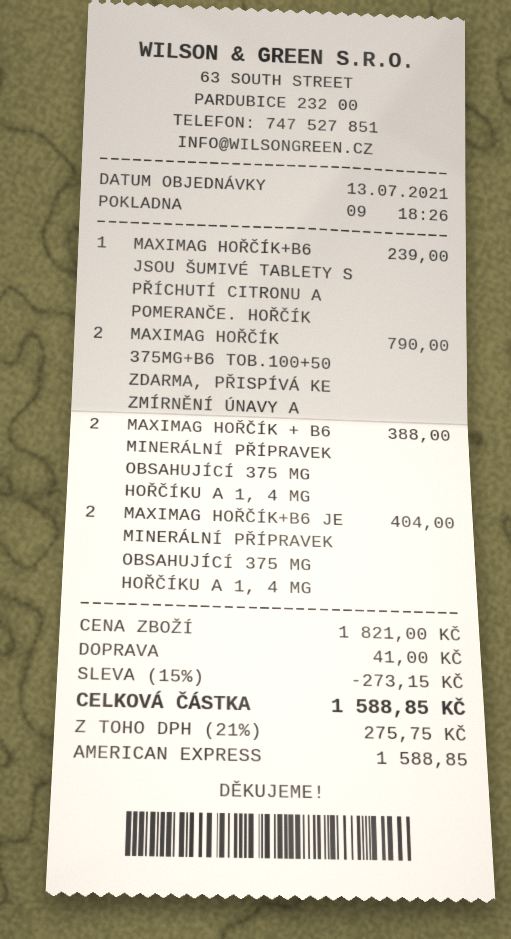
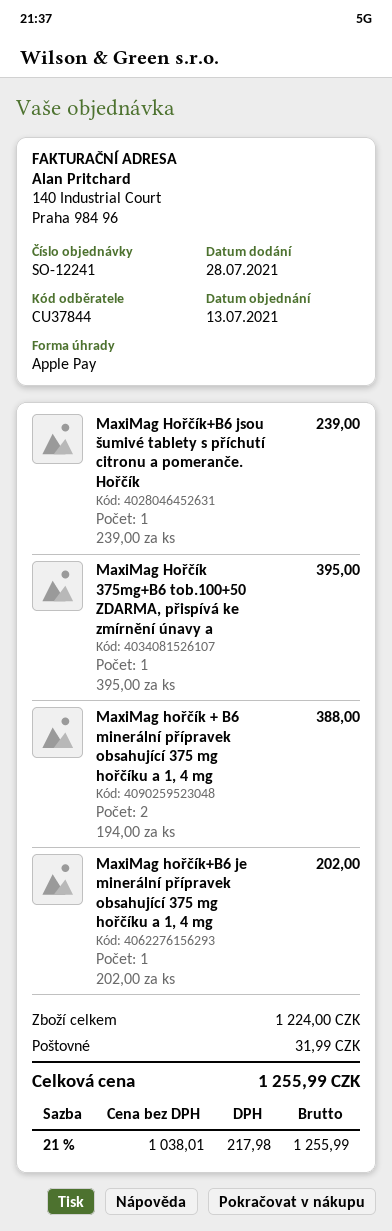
payment method: American Express -> Apple Pay
MAXIMAG HOŘČÍK 375MG+B6 TOB.100+50 ZDARMA, PŘISPÍVÁ KE ZMÍRNĚNÍ ÚNAVY A: 2 for 790.00 -> 1 for 395.00
MAXIMAG HOŘČÍK+B6 JE MINERÁLNÍ PŘÍPRAVEK OBSAHUJÍCÍ 375 MG HOŘČÍKU A 1, 4 MG: 2 for 404.00 -> 1 for 202.00
subtotal: 1821.00 -> 1224.00
discount: 15% = 273.15 -> none
shipping: 41.00 -> 31.99
tax: 21% = 275.75 -> 21% = 217.98
total: 1588.85 -> 1255.99

